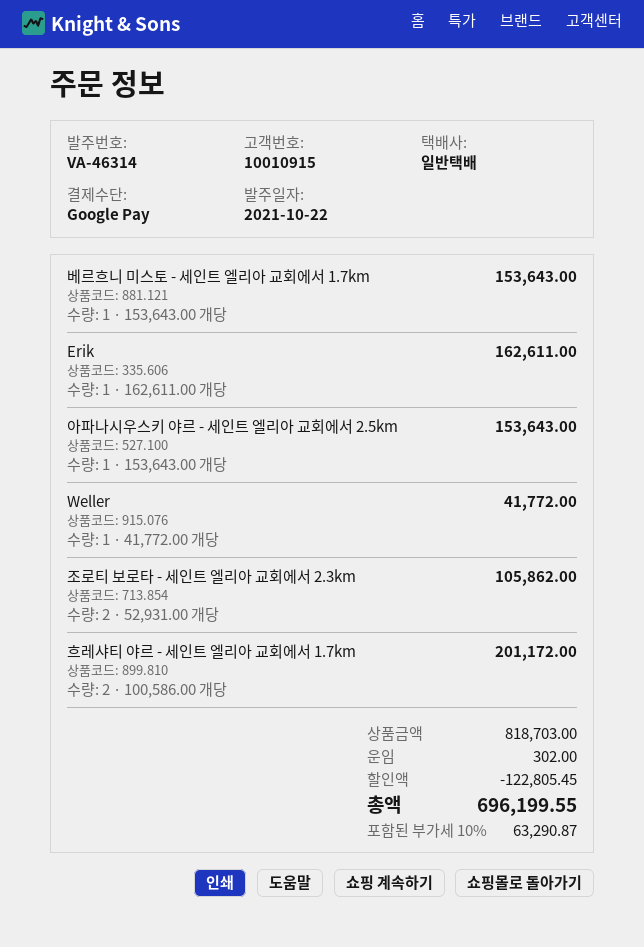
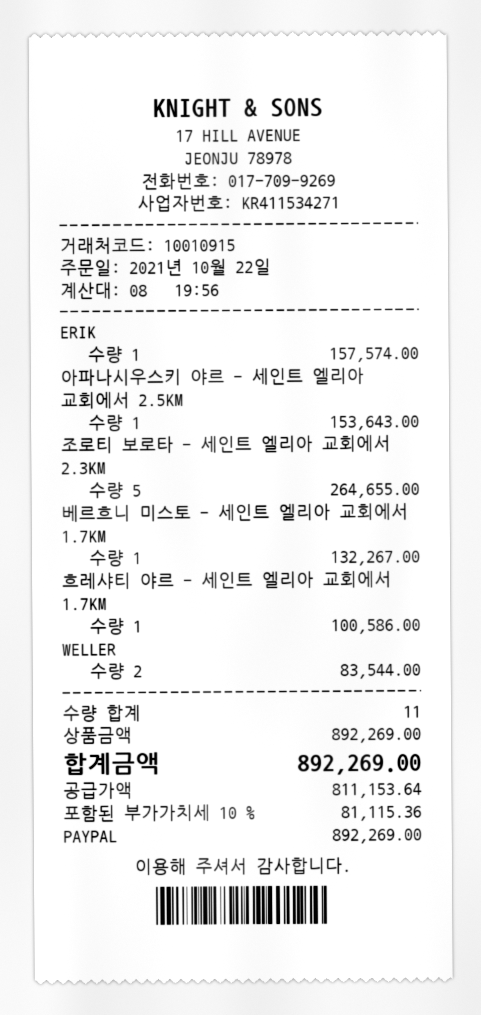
payment method: Google Pay -> PayPal
베르흐니 미스토 - 세인트 엘리아 교회에서 1.7km: 1 for 153643.00 -> 1 for 132267.00
Erik: 1 for 162611.00 -> 1 for 157574.00
Weller: 1 for 41772.00 -> 2 for 83544.00
조로티 보로타 - 세인트 엘리아 교회에서 2.3km: 2 for 105862.00 -> 5 for 264655.00
흐레샤티 야르 - 세인트 엘리아 교회에서 1.7km: 2 for 201172.00 -> 1 for 100586.00
subtotal: 818703.00 -> 892269.00
discount: 122805.45 -> none
shipping: 302.00 -> none
tax: 10% = 63290.87 -> 10% = 81115.36
total: 696199.55 -> 892269.00

